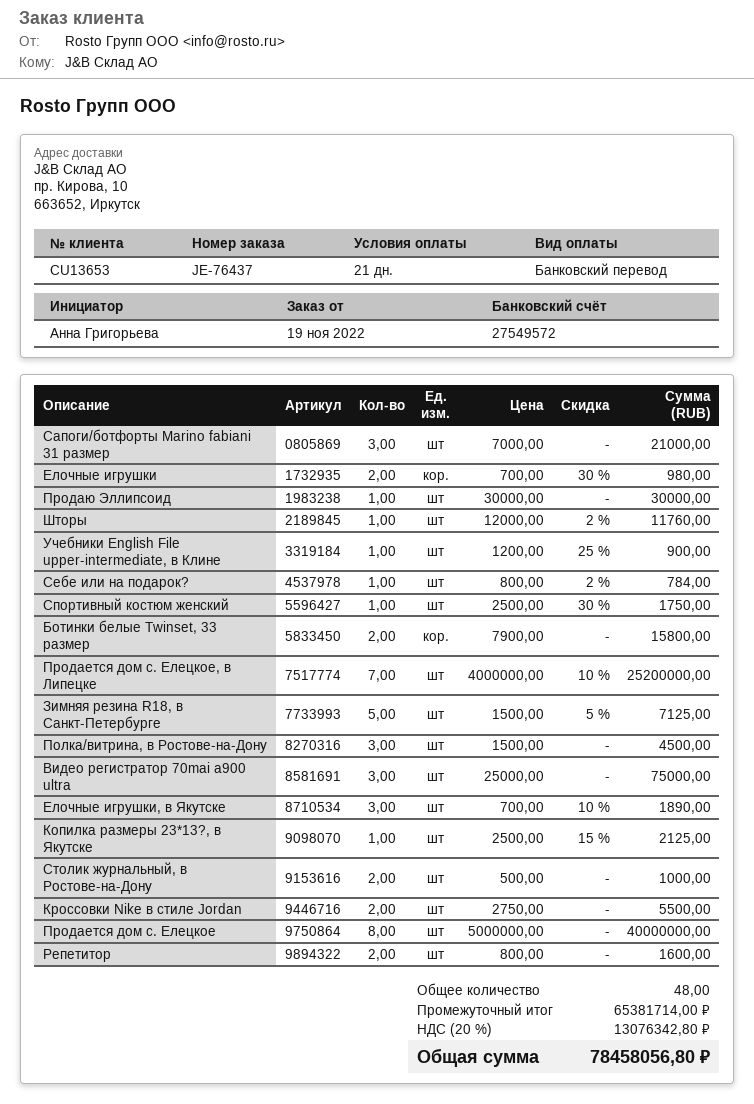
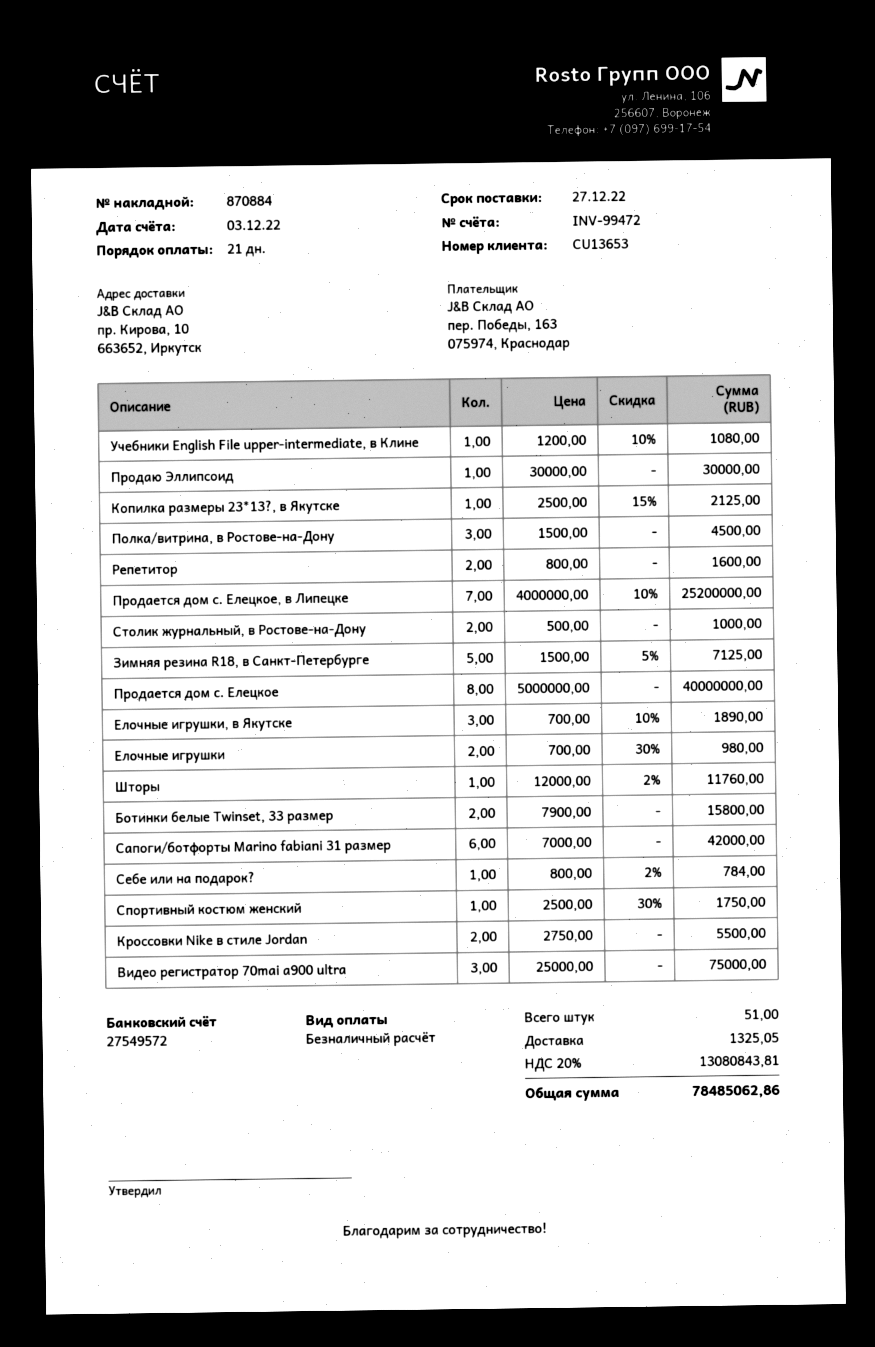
Сапоги/ботфорты Marino fabiani 31 размер: 3 x 7000.00 = 21000.00 -> 6 x 7000.00 = 42000.00
Учебники English File upper-intermediate, в Клине: 1 x 1200.00 - 25% = 900.00 -> 1 x 1200.00 - 10% = 1080.00
total quantity: 48 -> 51
shipping: none -> 1325.05
tax: 20% = 13076342.80 -> 20% = 13080843.81
total: 78458056.80 -> 78485062.86

